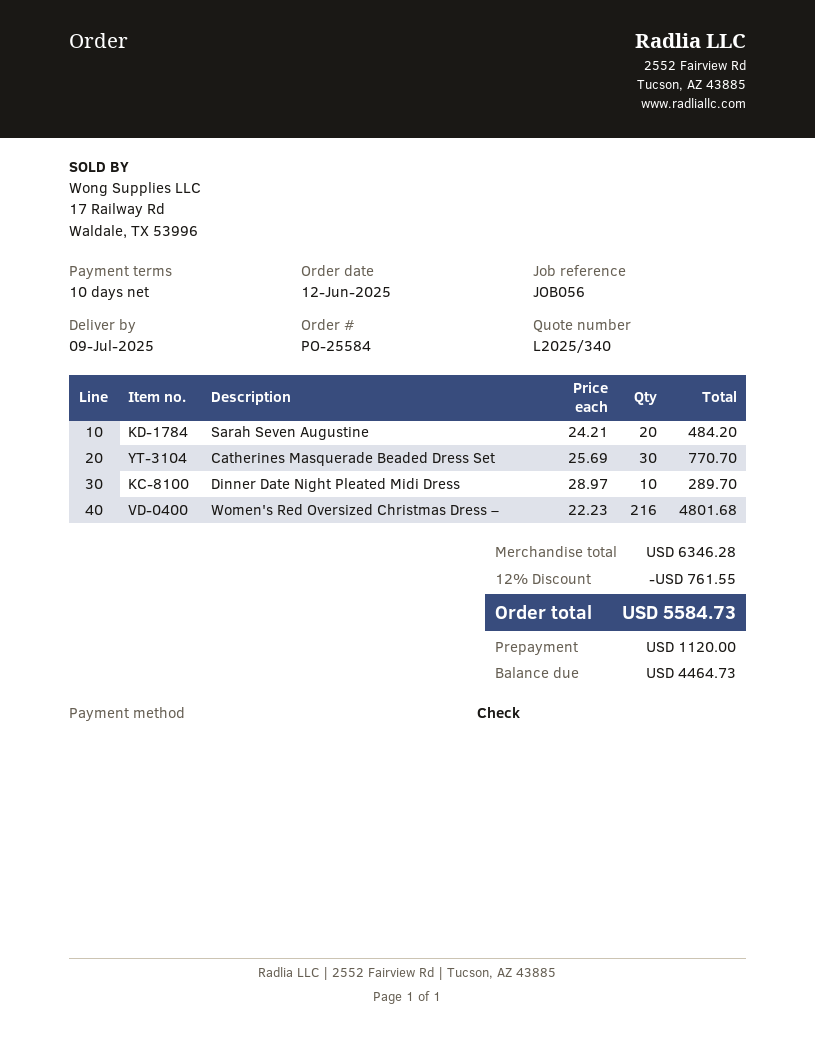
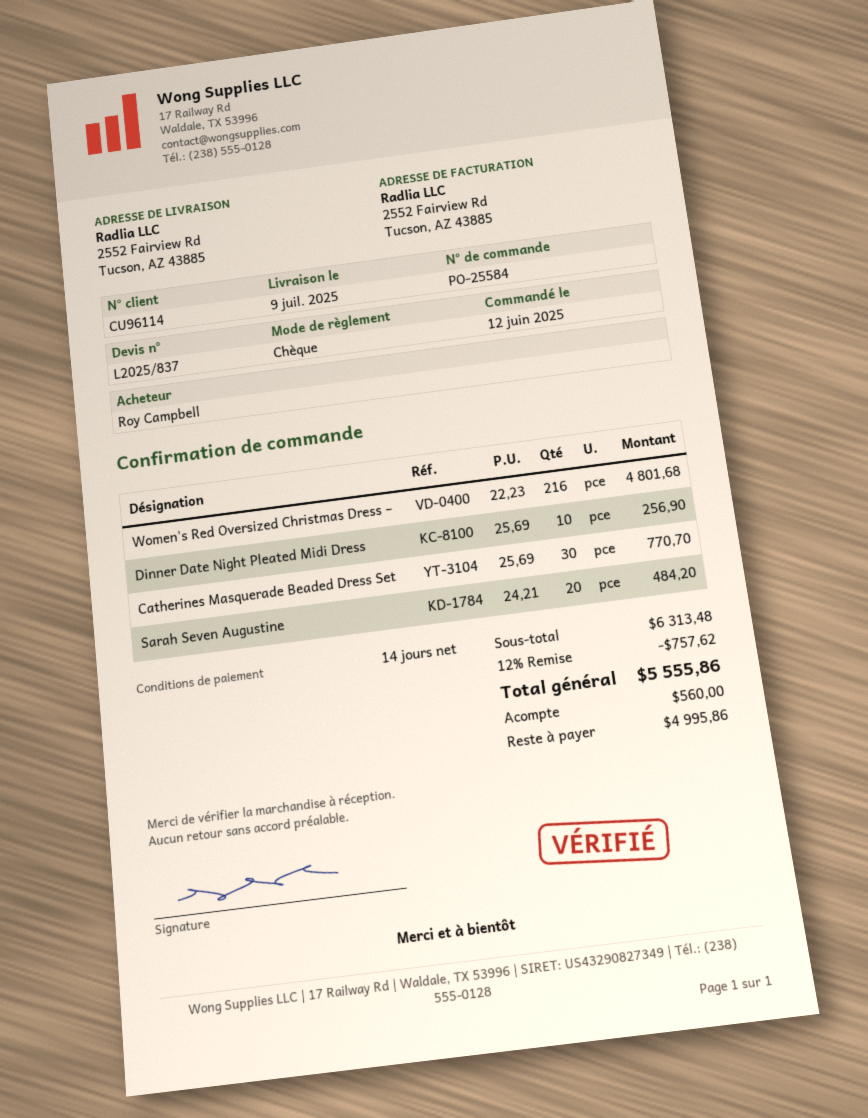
quote number: L2025/340 -> L2025/837
payment terms: 10 days -> 14 days
Dinner Date Night Pleated Midi Dress: 10 x 28.97 = 289.70 -> 10 x 25.69 = 256.90
subtotal: 6346.28 -> 6313.48
discount: 12% = 761.55 -> 12% = 757.62
total: 5584.73 -> 5555.86
deposit: 1120.00 -> 560.00
balance: 4464.73 -> 4995.86

